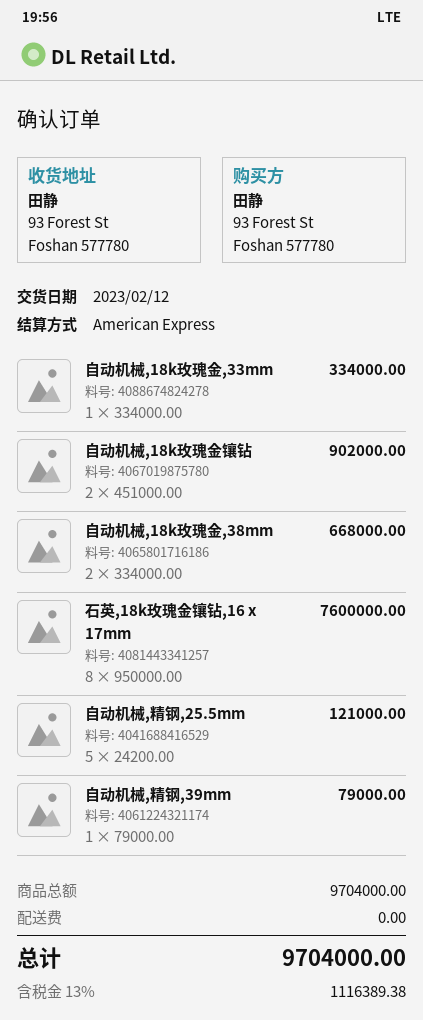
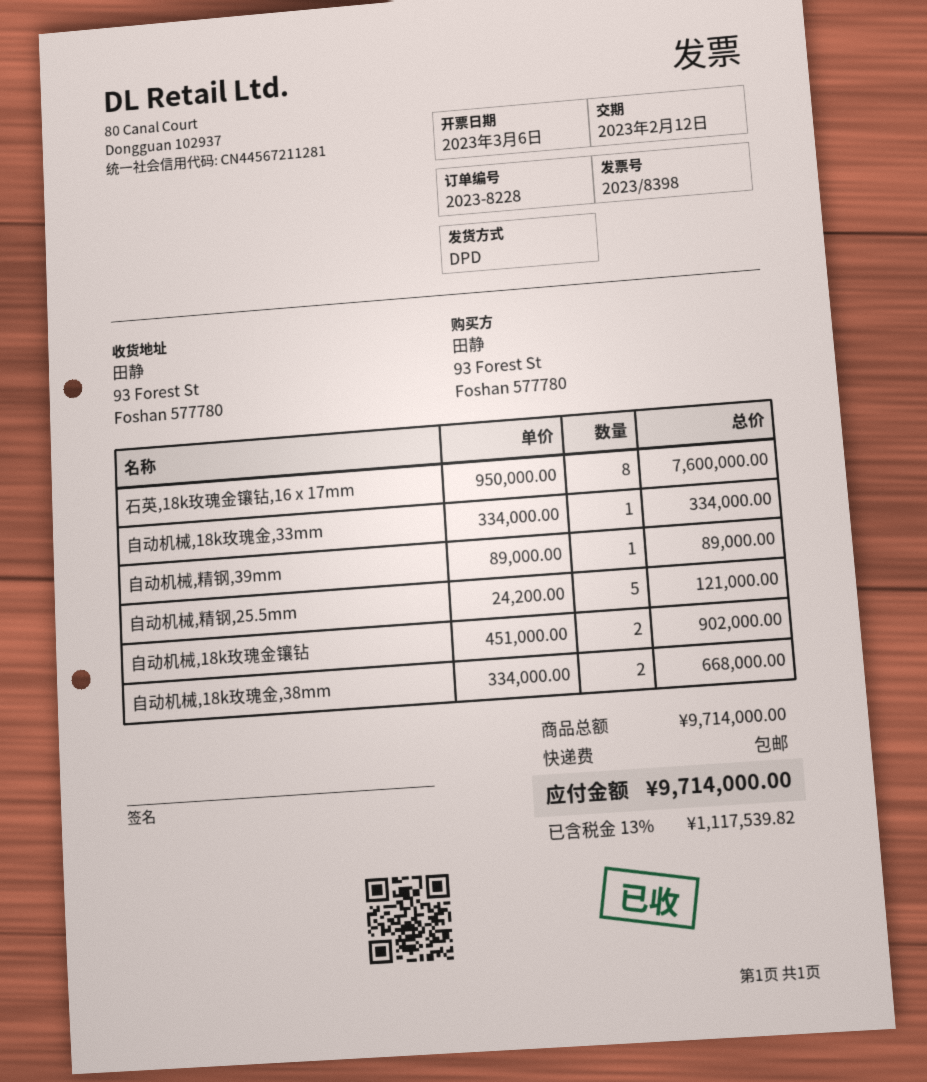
自动机械,精钢,39mm: 1 x 79000.00 = 79000.00 -> 1 x 89000.00 = 89000.00
subtotal: 9704000.00 -> 9714000.00
tax: 13% = 1116389.38 -> 13% = 1117539.82
total: 9704000.00 -> 9714000.00

